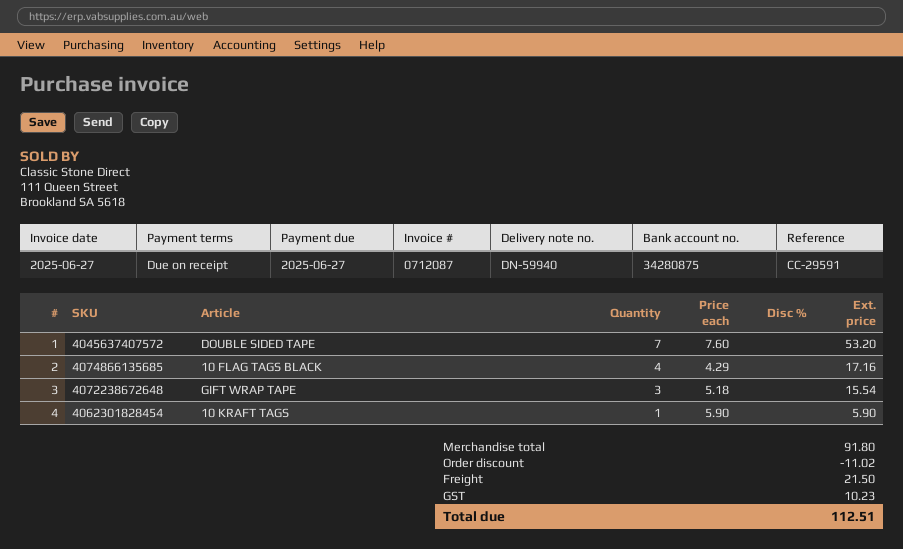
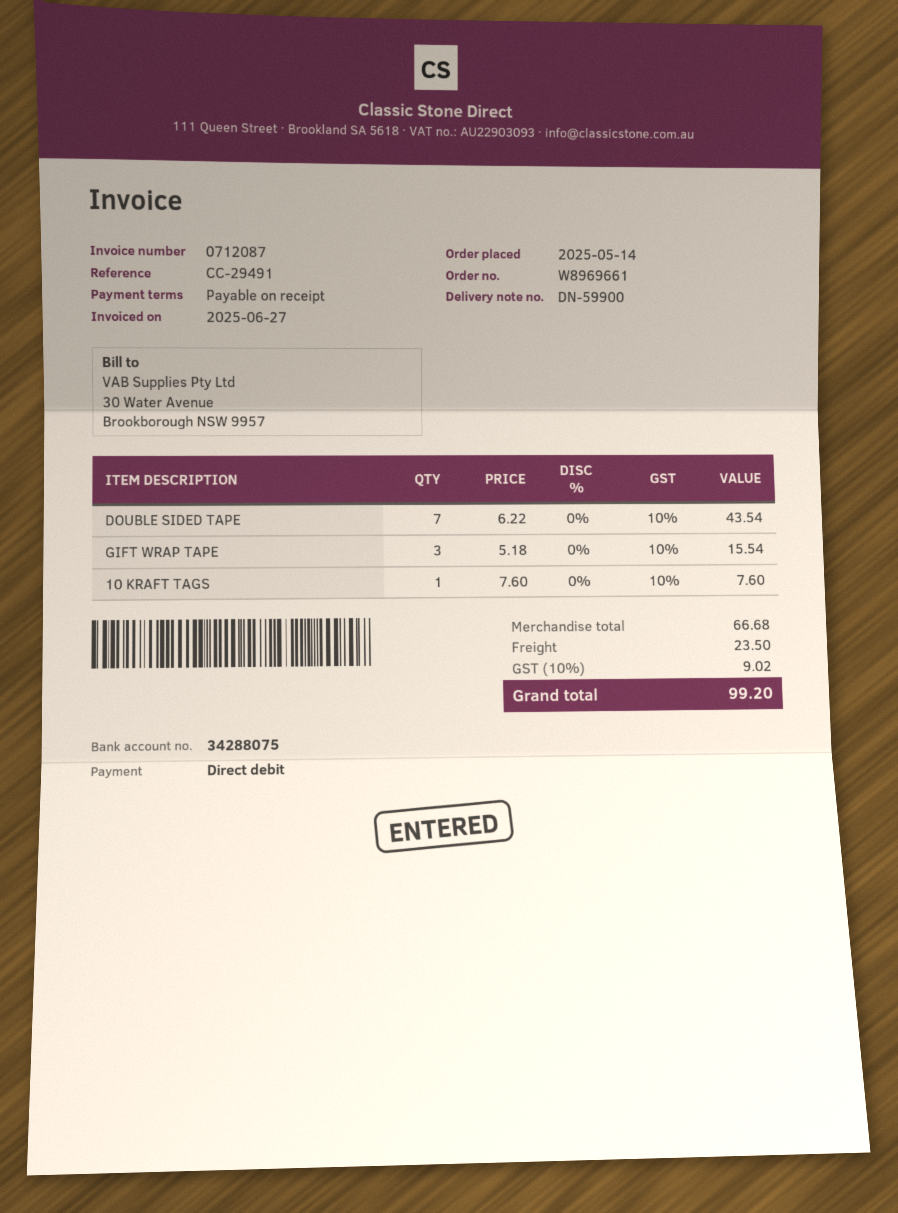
delivery note number: DN-59940 -> DN-59900
reference: CC-29591 -> CC-29491
bank account: 34280875 -> 34288075
DOUBLE SIDED TAPE: 7 x 7.60 = 53.20 -> 7 x 6.22 = 43.54
10 FLAG TAGS BLACK: 4 x 4.29 = 17.16 -> none
10 KRAFT TAGS: 1 x 5.90 = 5.90 -> 1 x 7.60 = 7.60
subtotal: 91.80 -> 66.68
discount: 11.02 -> none
shipping: 21.50 -> 23.50
tax: 10.23 -> 9.02
total: 112.51 -> 99.20

